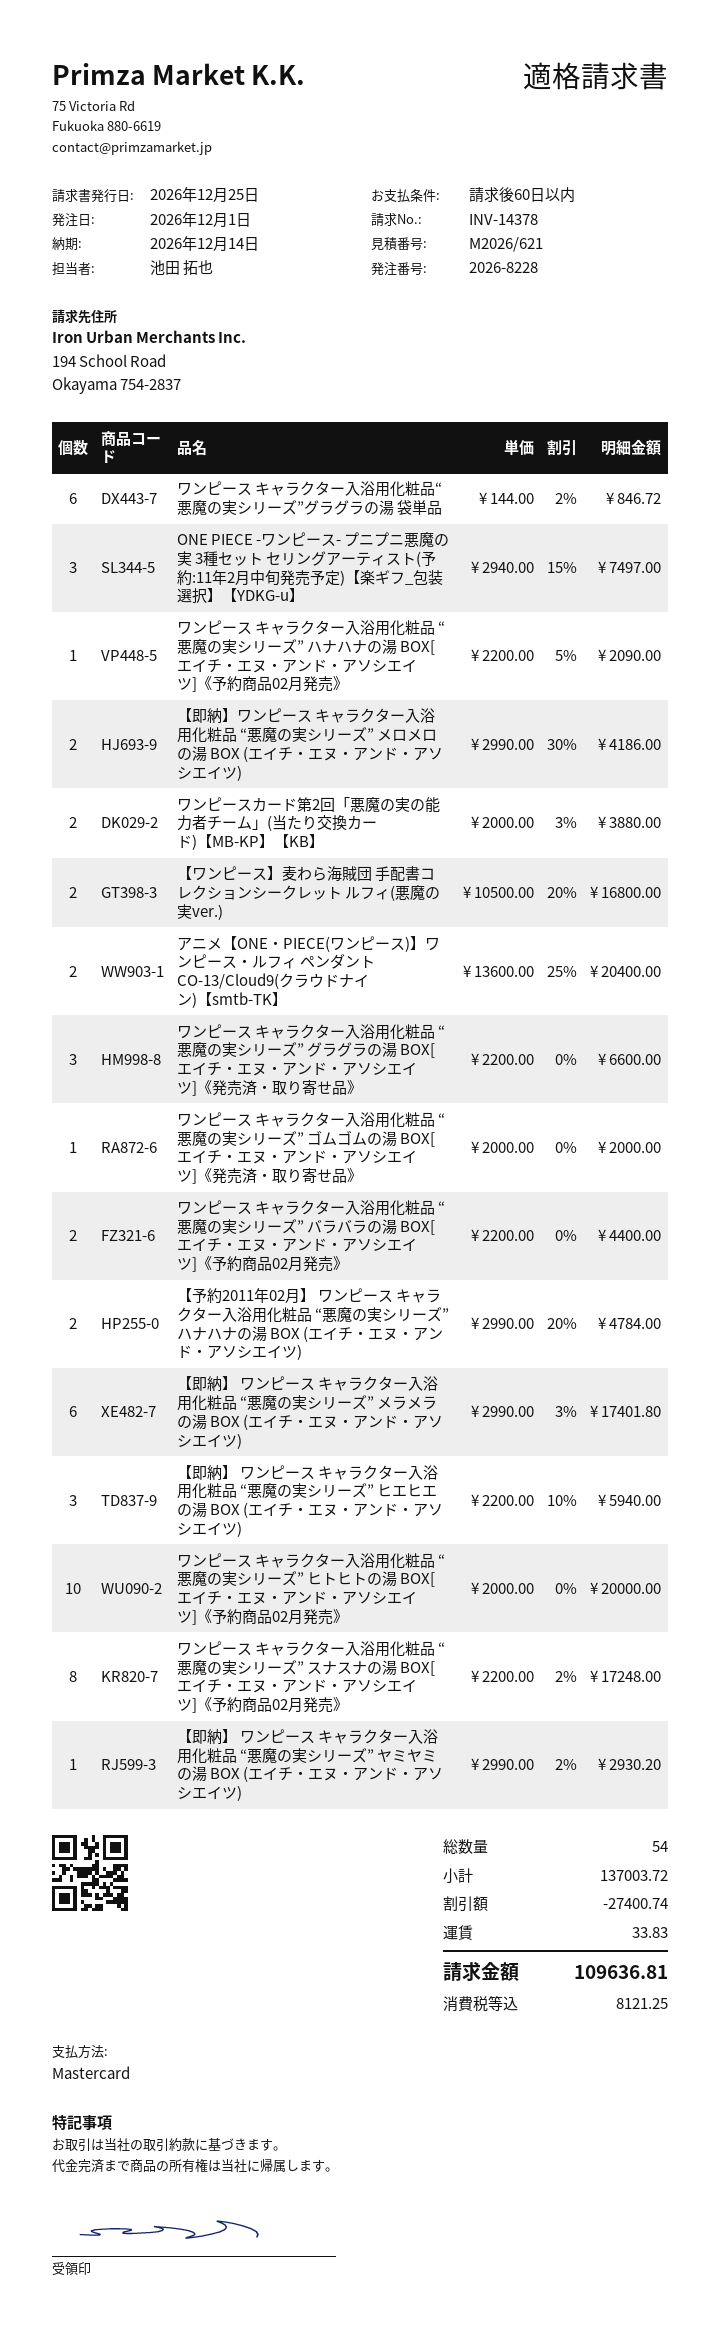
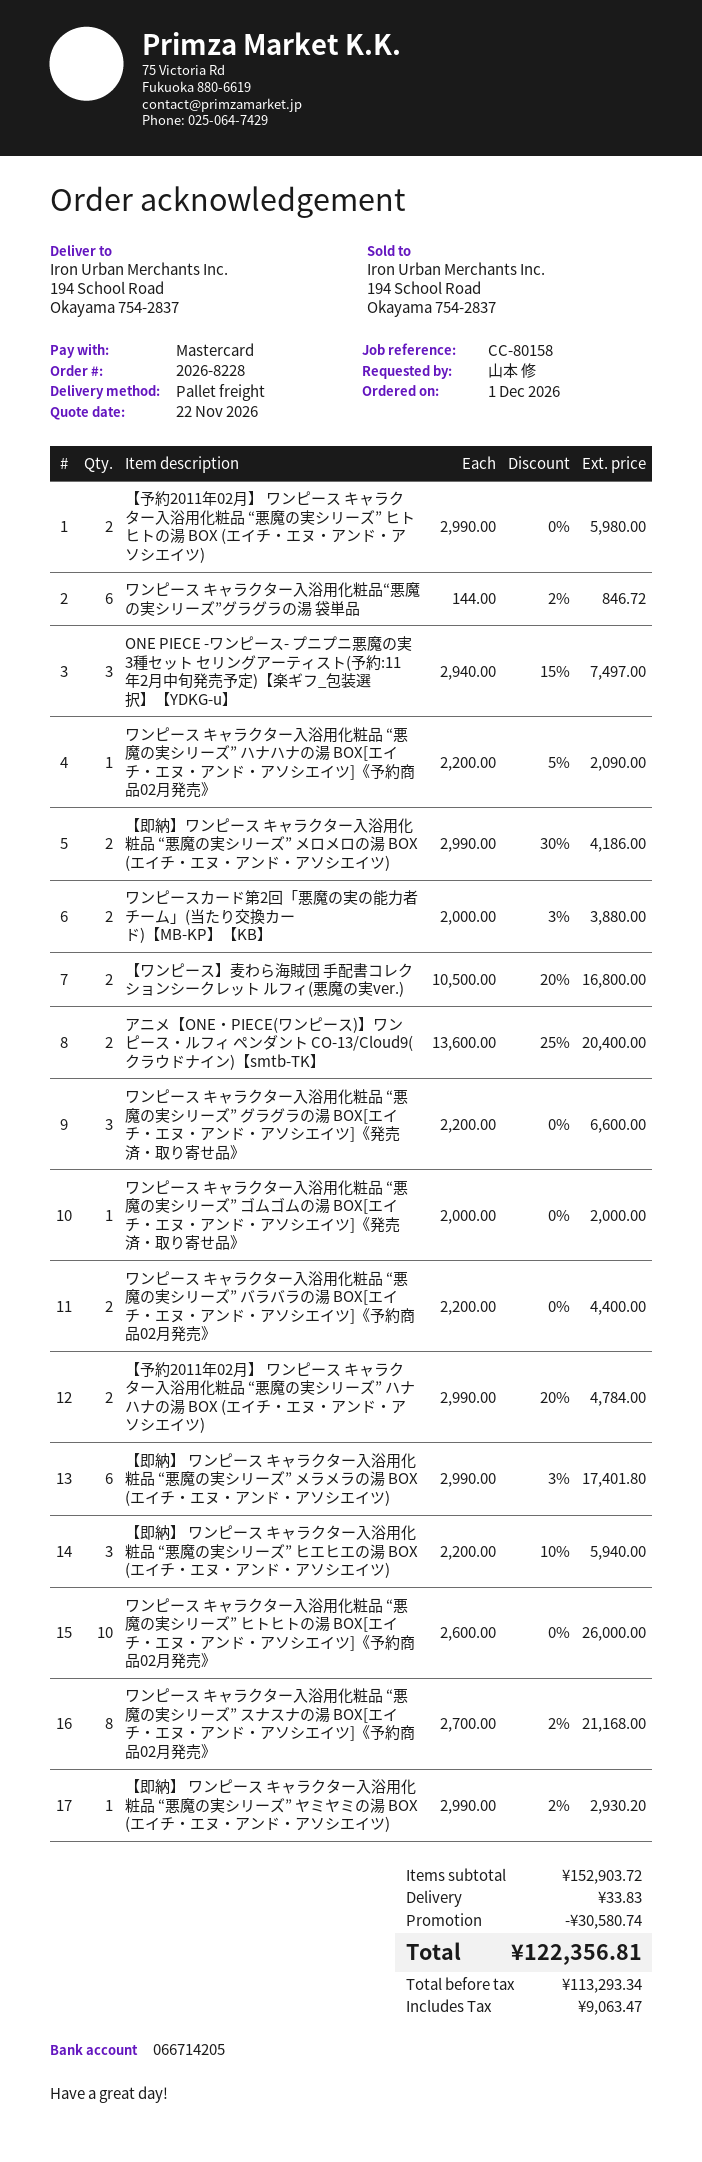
ワンピース キャラクター入浴用化粧品 “悪魔の実シリーズ” ヒトヒトの湯 BOX[エイチ・エヌ・アンド・アソシエイツ]《予約商品02月発売》: 10 x 2000.00 = 20000.00 -> 10 x 2600.00 = 26000.00
ワンピース キャラクター入浴用化粧品 “悪魔の実シリーズ” スナスナの湯 BOX[エイチ・エヌ・アンド・アソシエイツ]《予約商品02月発売》: 8 x 2200.00 - 2% = 17248.00 -> 8 x 2700.00 - 2% = 21168.00
【予約2011年02月】 ワンピース キャラクター入浴用化粧品 “悪魔の実シリーズ” ヒトヒトの湯 BOX (エイチ・エヌ・アンド・アソシエイツ): none -> 2 x 2990.00 = 5980.00
subtotal: 137003.72 -> 152903.72
discount: 27400.74 -> 30580.74
tax: 8121.25 -> 9063.47
total: 109636.81 -> 122356.81

